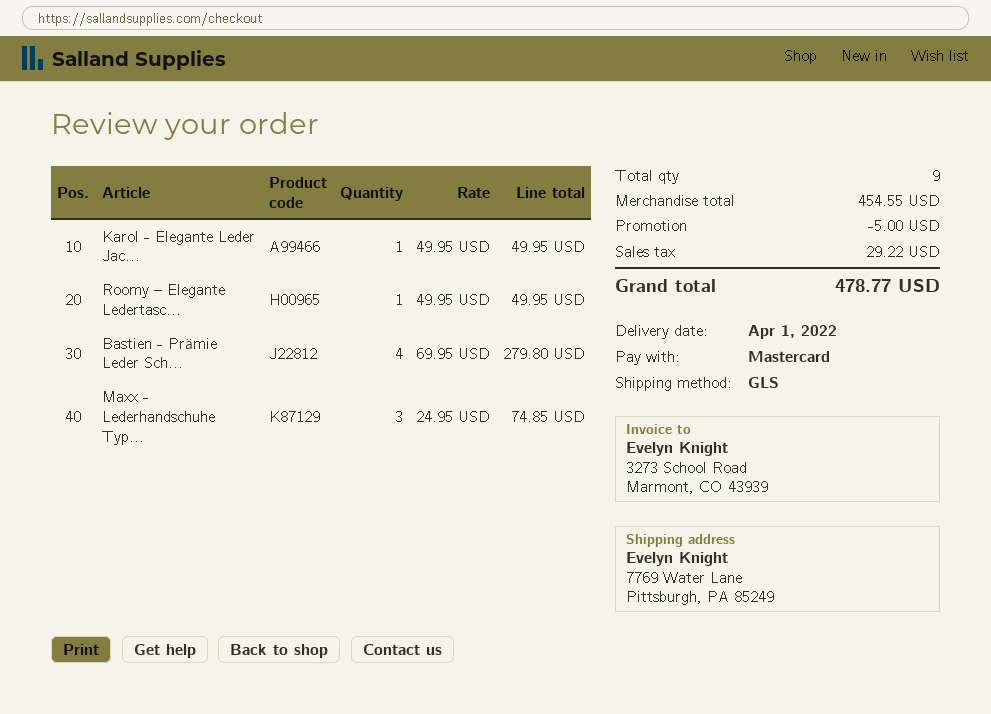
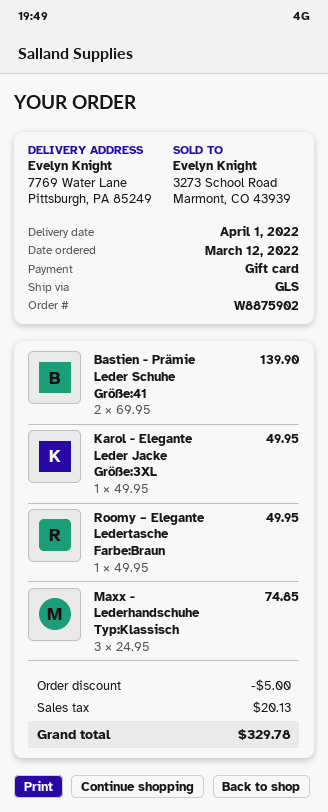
payment method: Mastercard -> gift card
Bastien - Prämie Leder Sch...: 4 x 69.95 = 279.80 -> 2 x 69.95 = 139.90
tax: 29.22 -> 20.13
total: 478.77 -> 329.78

